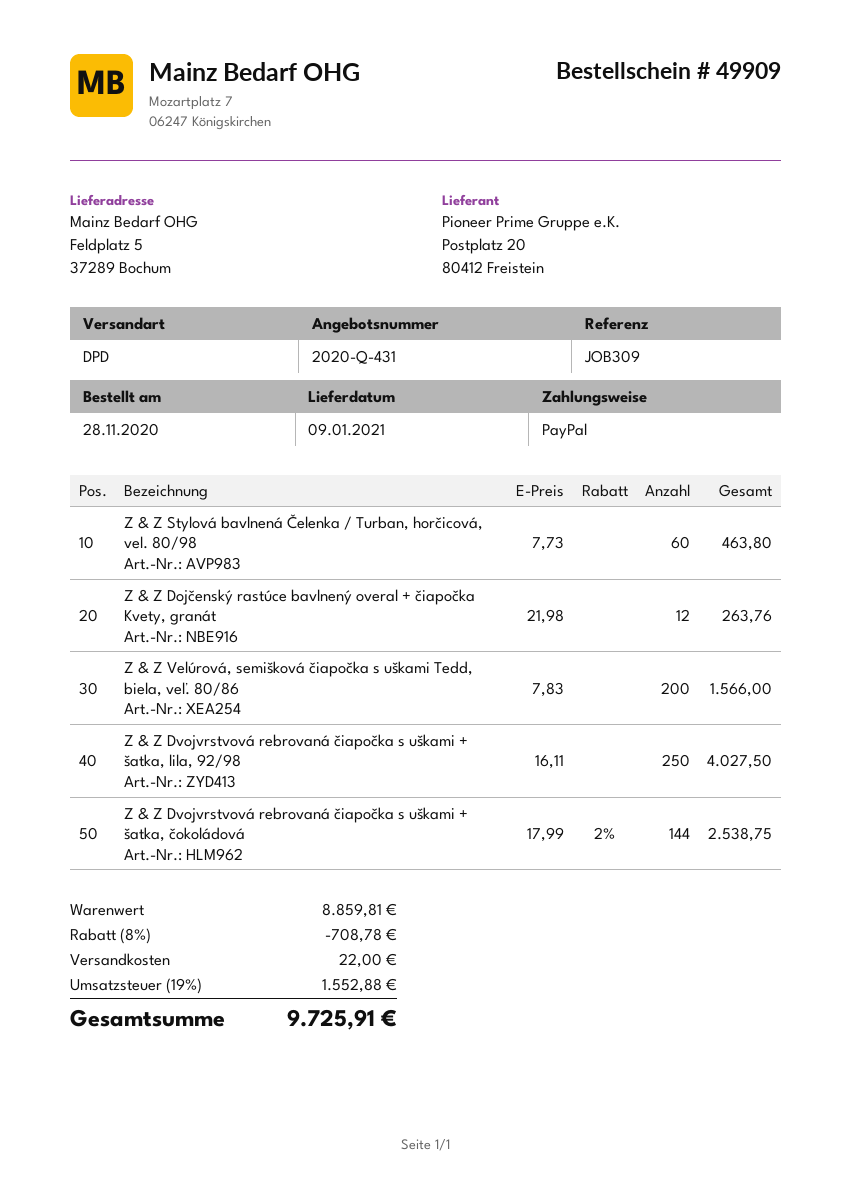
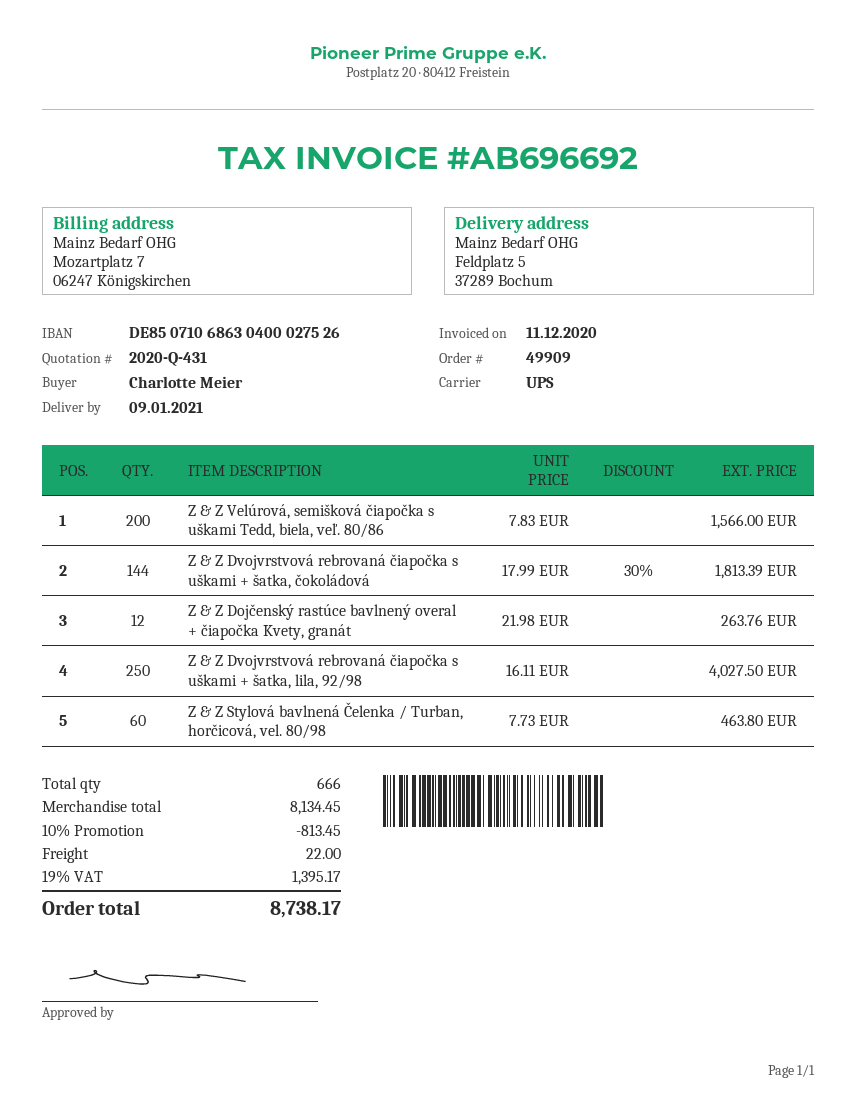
shipping method: DPD -> UPS
Z & Z Dvojvrstvová rebrovaná čiapočka s uškami + šatka, čokoládová: 144 x 17.99 - 2% = 2538.75 -> 144 x 17.99 - 30% = 1813.39
subtotal: 8859.81 -> 8134.45
discount: 8% = 708.78 -> 10% = 813.45
tax: 19% = 1552.88 -> 19% = 1395.17
total: 9725.91 -> 8738.17

